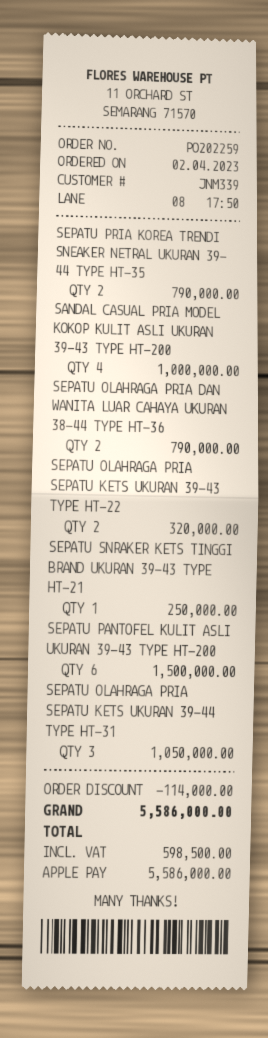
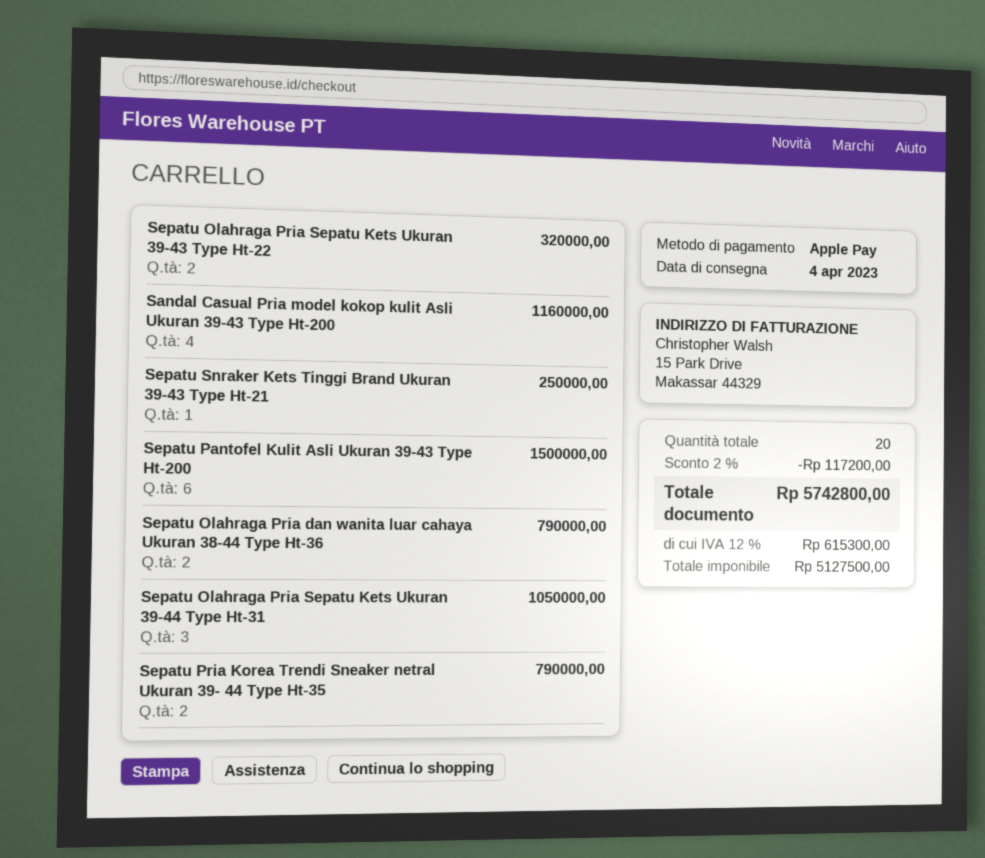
SANDAL CASUAL PRIA MODEL KOKOP KULIT ASLI UKURAN 39-43 TYPE HT-200: 4 for 1000000.00 -> 4 for 1160000.00
discount: 114000.00 -> 117200.00
tax: 598500.00 -> 615300.00
total: 5586000.00 -> 5742800.00

